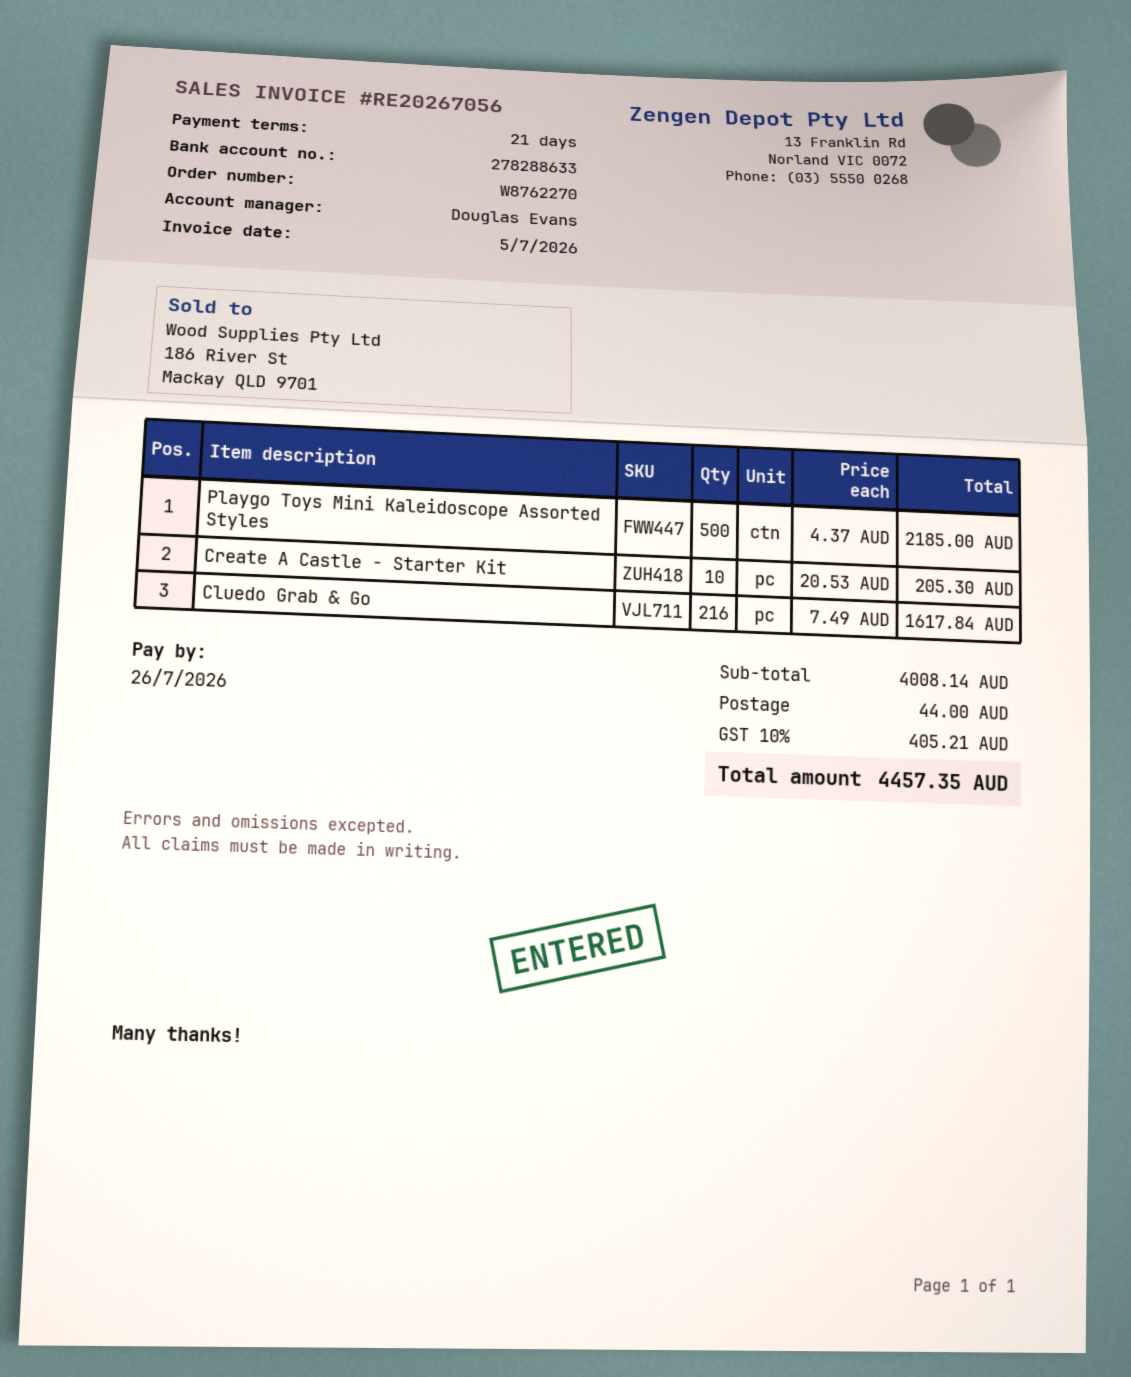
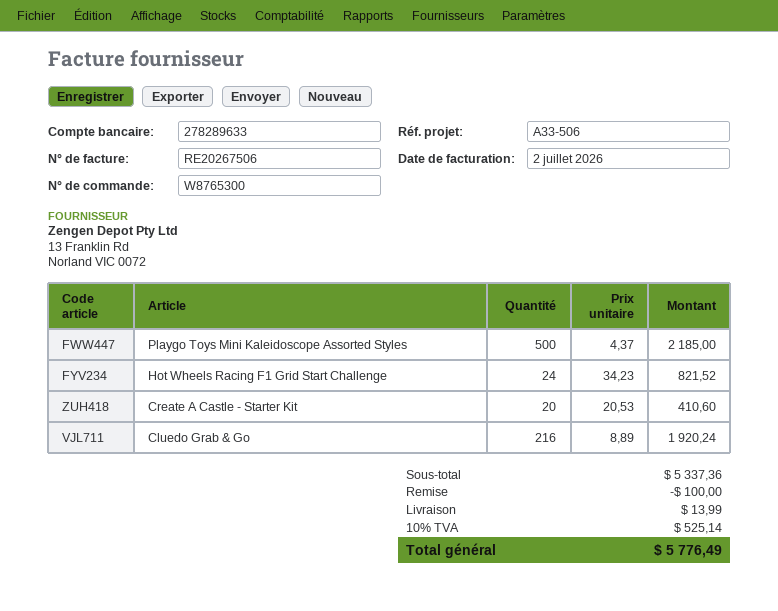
order number: W8762270 -> W8765300
invoice number: RE20267056 -> RE20267506
invoice date: 2026-07-05 -> 2026-07-02
bank account: 278288633 -> 278289633
Create A Castle - Starter Kit: 10 x 20.53 = 205.30 -> 20 x 20.53 = 410.60
Cluedo Grab & Go: 216 x 7.49 = 1617.84 -> 216 x 8.89 = 1920.24
Hot Wheels Racing F1 Grid Start Challenge: none -> 24 x 34.23 = 821.52
subtotal: 4008.14 -> 5337.36
discount: none -> 100.00
shipping: 44.00 -> 13.99
tax: 10% = 405.21 -> 10% = 525.14
total: 4457.35 -> 5776.49

